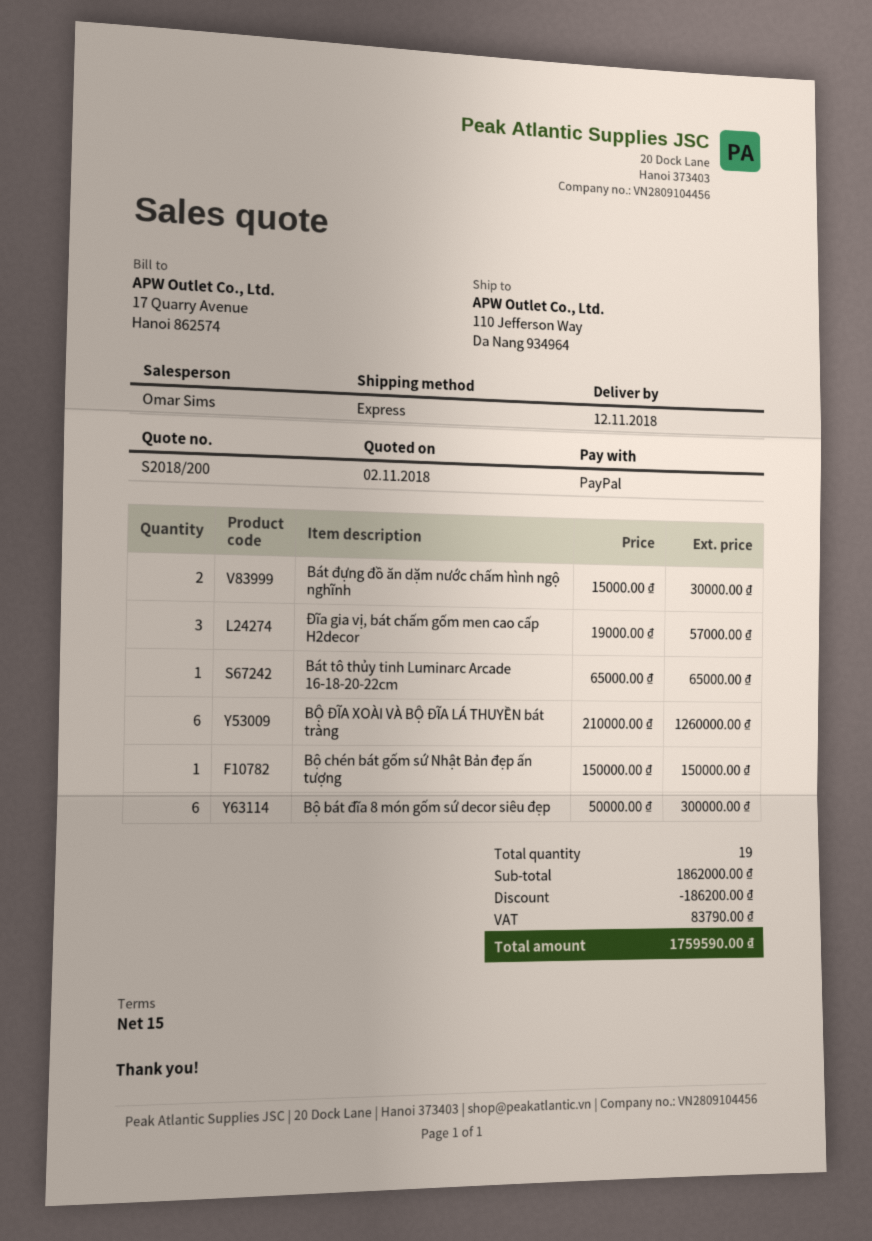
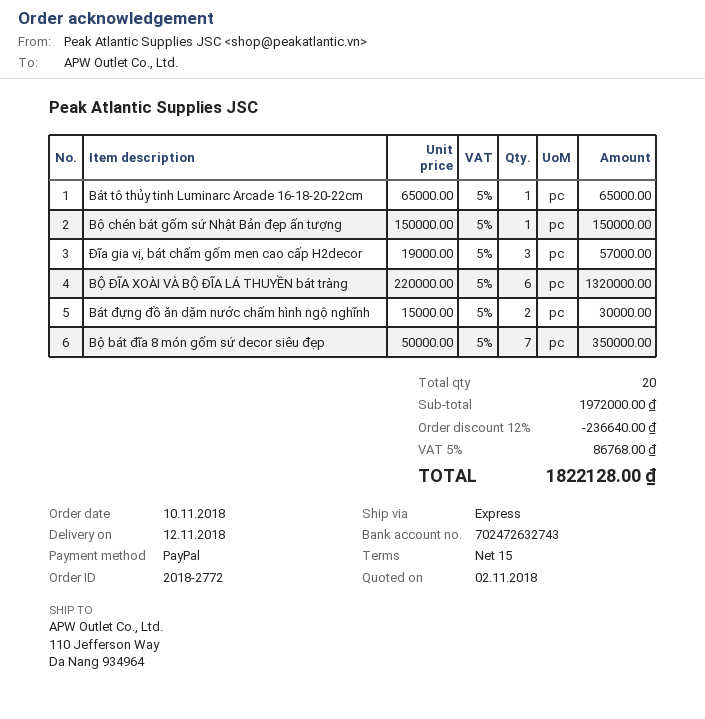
BỘ ĐĨA XOÀI VÀ BỘ ĐĨA LÁ THUYỀN bát tràng: 6 x 210000.00 = 1260000.00 -> 6 x 220000.00 = 1320000.00
Bộ bát đĩa 8 món gốm sứ decor siêu đẹp: 6 x 50000.00 = 300000.00 -> 7 x 50000.00 = 350000.00
total quantity: 19 -> 20
subtotal: 1862000.00 -> 1972000.00
discount: 186200.00 -> 236640.00
tax: 83790.00 -> 86768.00
total: 1759590.00 -> 1822128.00

